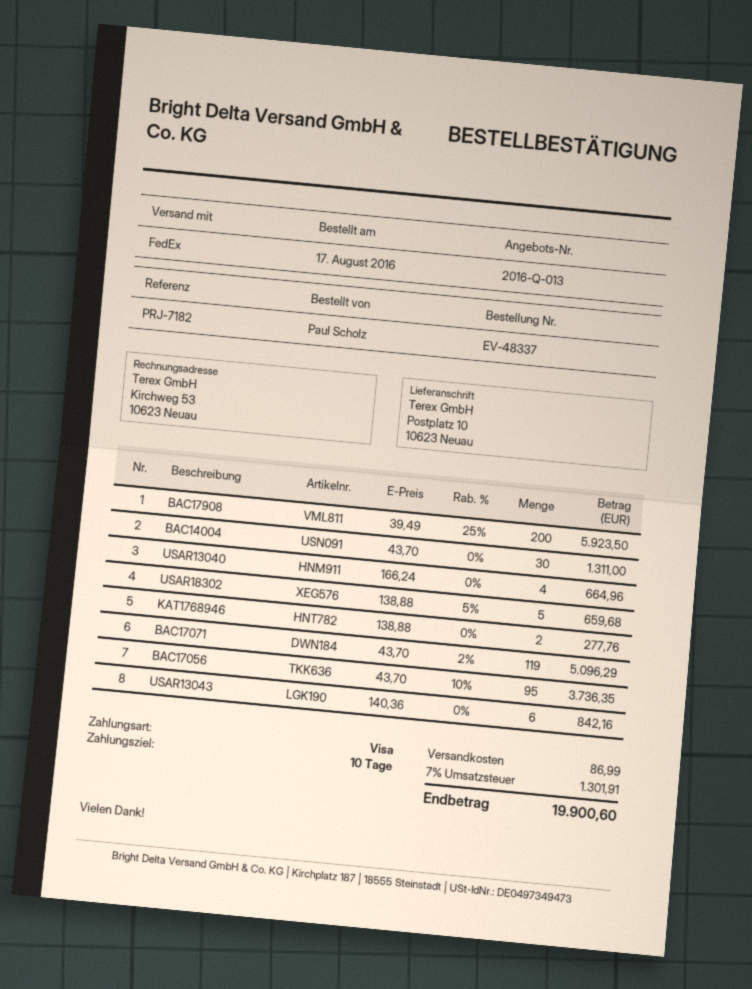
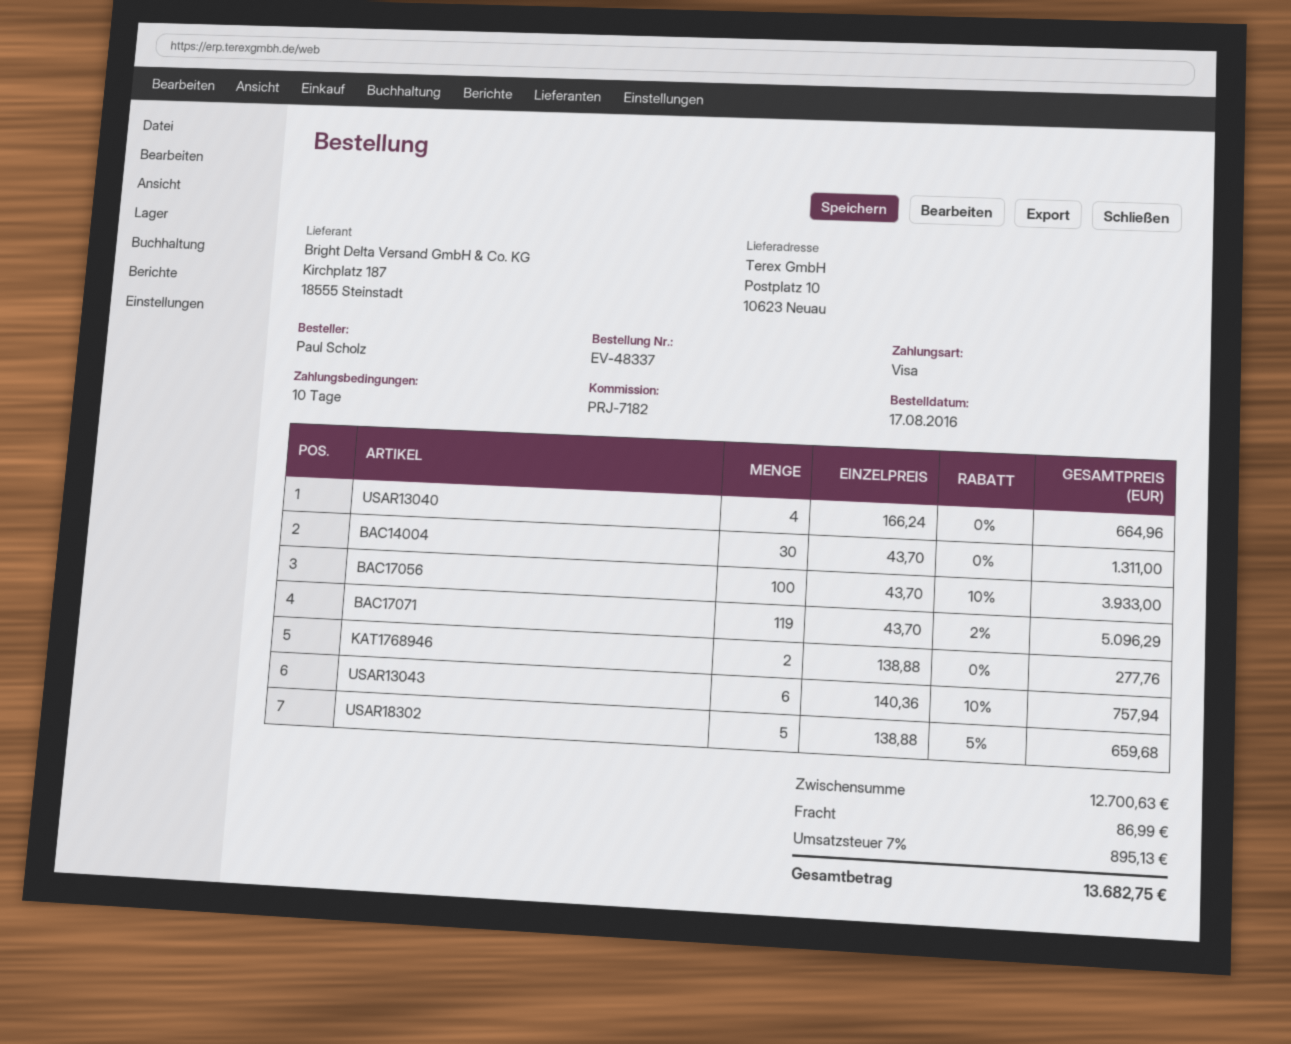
BAC17908: 200 x 39.49 - 25% = 5923.50 -> none
BAC17056: 95 x 43.70 - 10% = 3736.35 -> 100 x 43.70 - 10% = 3933.00
USAR13043: 6 x 140.36 = 842.16 -> 6 x 140.36 - 10% = 757.94
tax: 7% = 1301.91 -> 7% = 895.13
total: 19900.60 -> 13682.75

